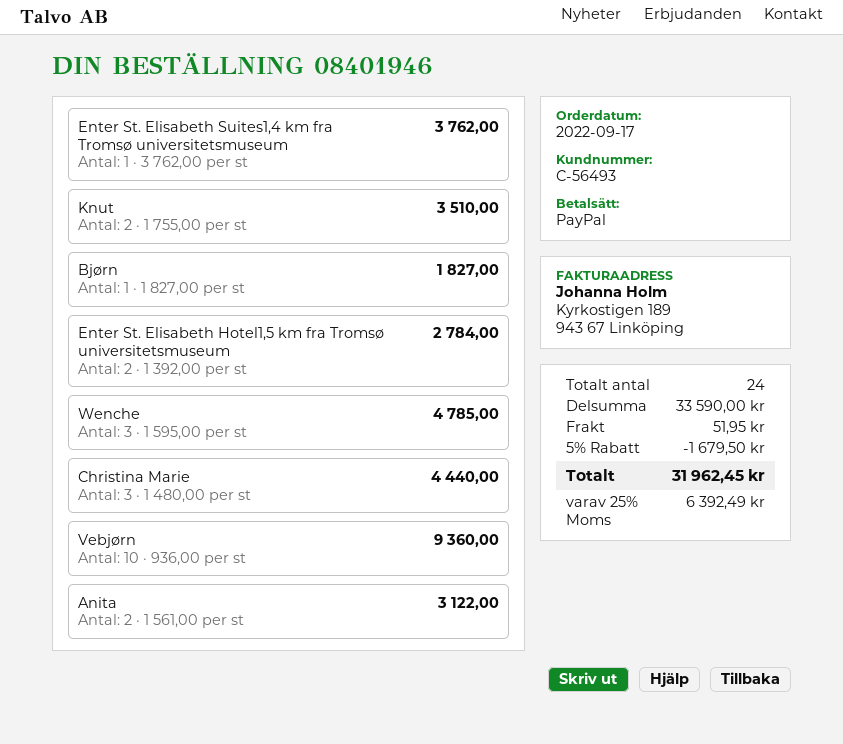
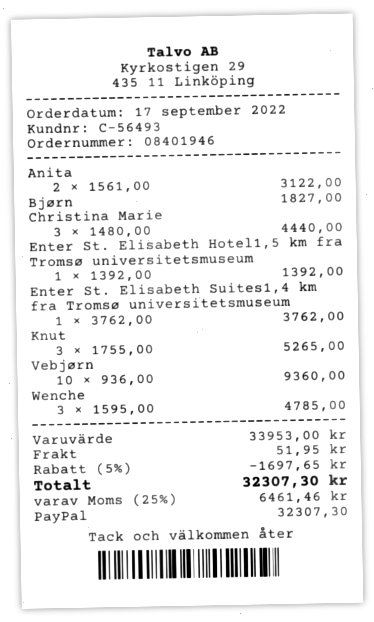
Knut: 2 x 1755.00 = 3510.00 -> 3 x 1755.00 = 5265.00
Enter St. Elisabeth Hotel1,5 km fra Tromsø universitetsmuseum: 2 x 1392.00 = 2784.00 -> 1 x 1392.00 = 1392.00
subtotal: 33590.00 -> 33953.00
discount: 5% = 1679.50 -> 5% = 1697.65
tax: 25% = 6392.49 -> 25% = 6461.46
total: 31962.45 -> 32307.30

